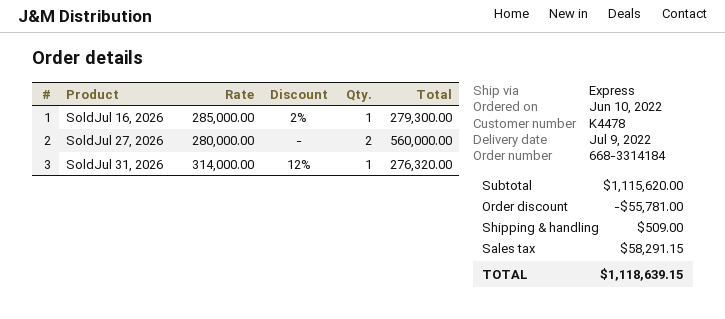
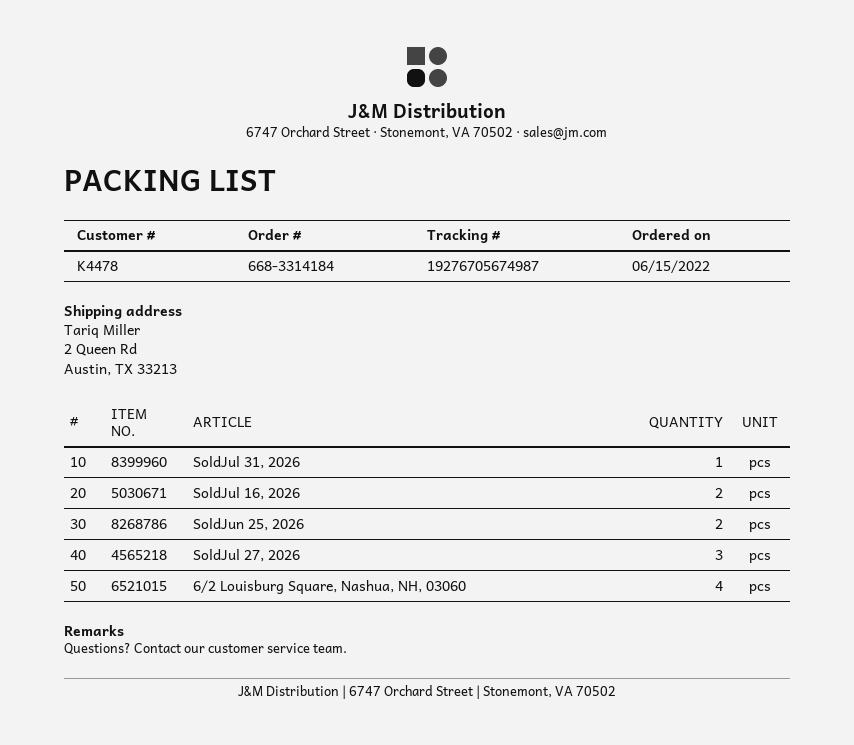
order date: 2022-06-10 -> 2022-06-15
SoldJul 16, 2026: 1 -> 2
SoldJul 27, 2026: 2 -> 3
SoldJun 25, 2026: none -> 2
6/2 Louisburg Square, Nashua, NH, 03060: none -> 4

